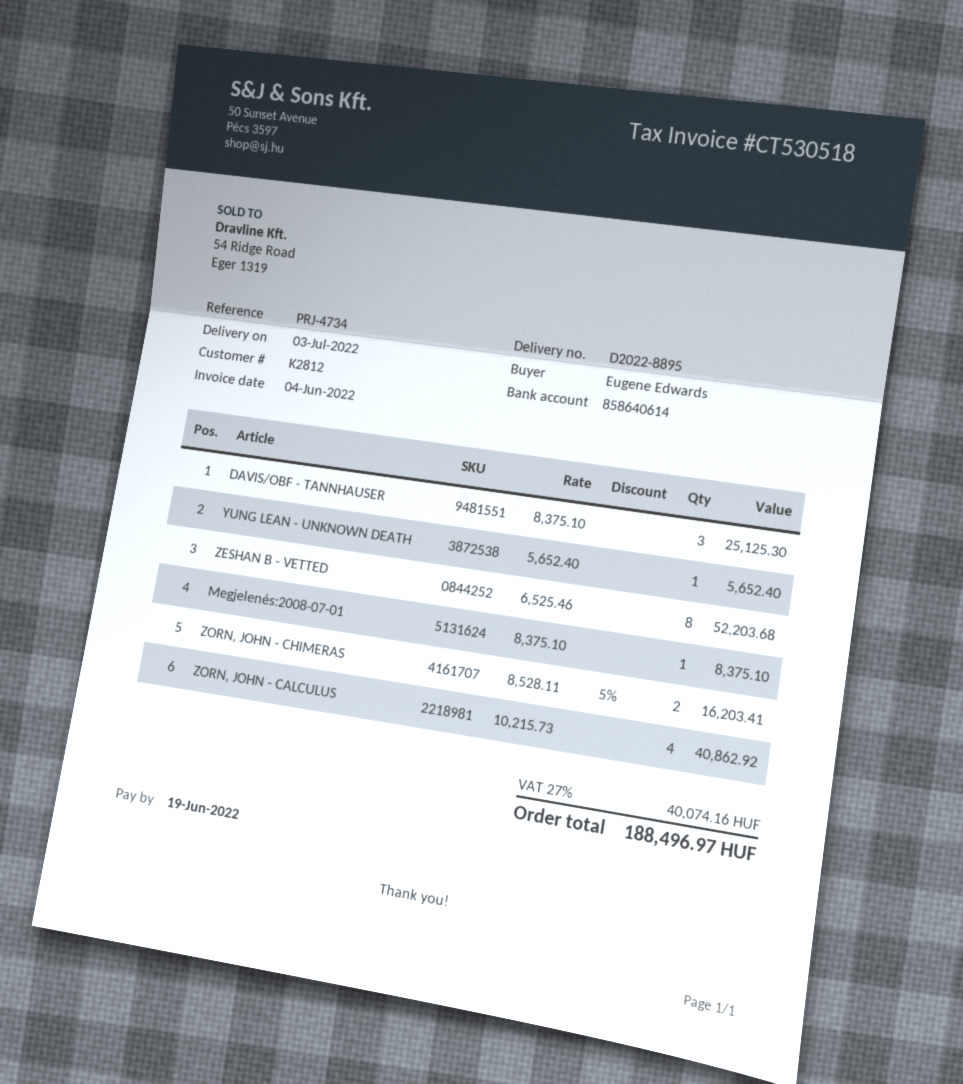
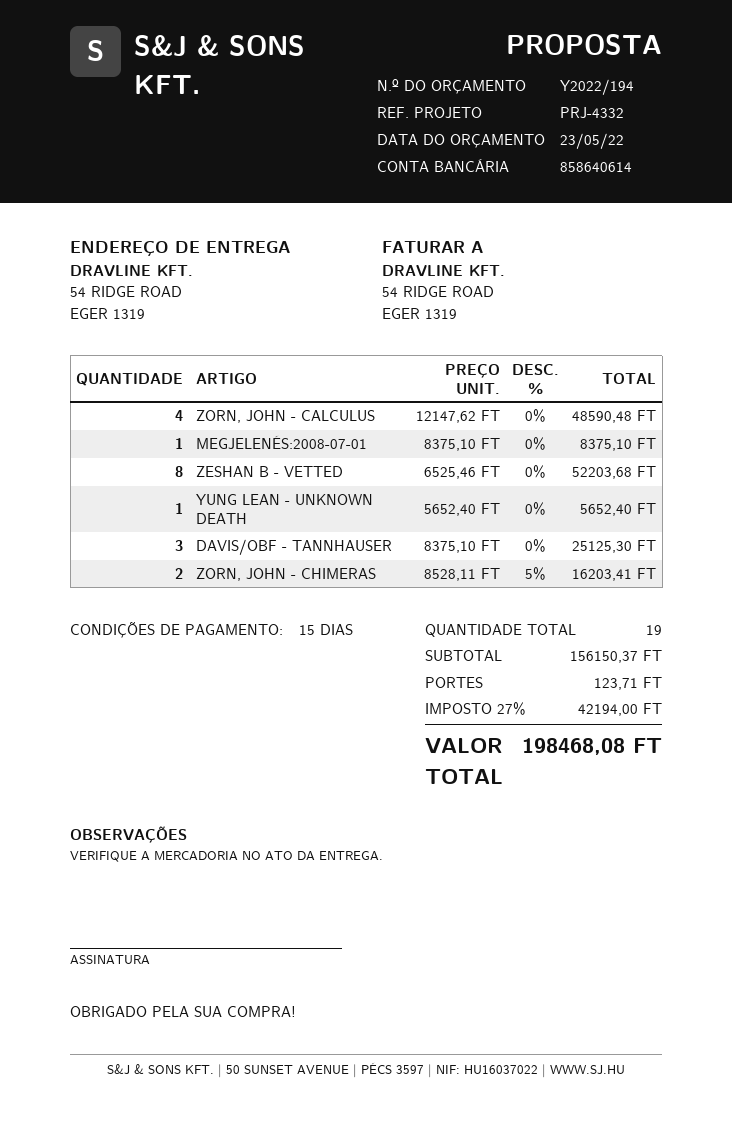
reference: PRJ-4734 -> PRJ-4332
ZORN, JOHN - CALCULUS: 4 x 10215.73 = 40862.92 -> 4 x 12147.62 = 48590.48
shipping: none -> 123.71
tax: 27% = 40074.16 -> 27% = 42194.00
total: 188496.97 -> 198468.08

